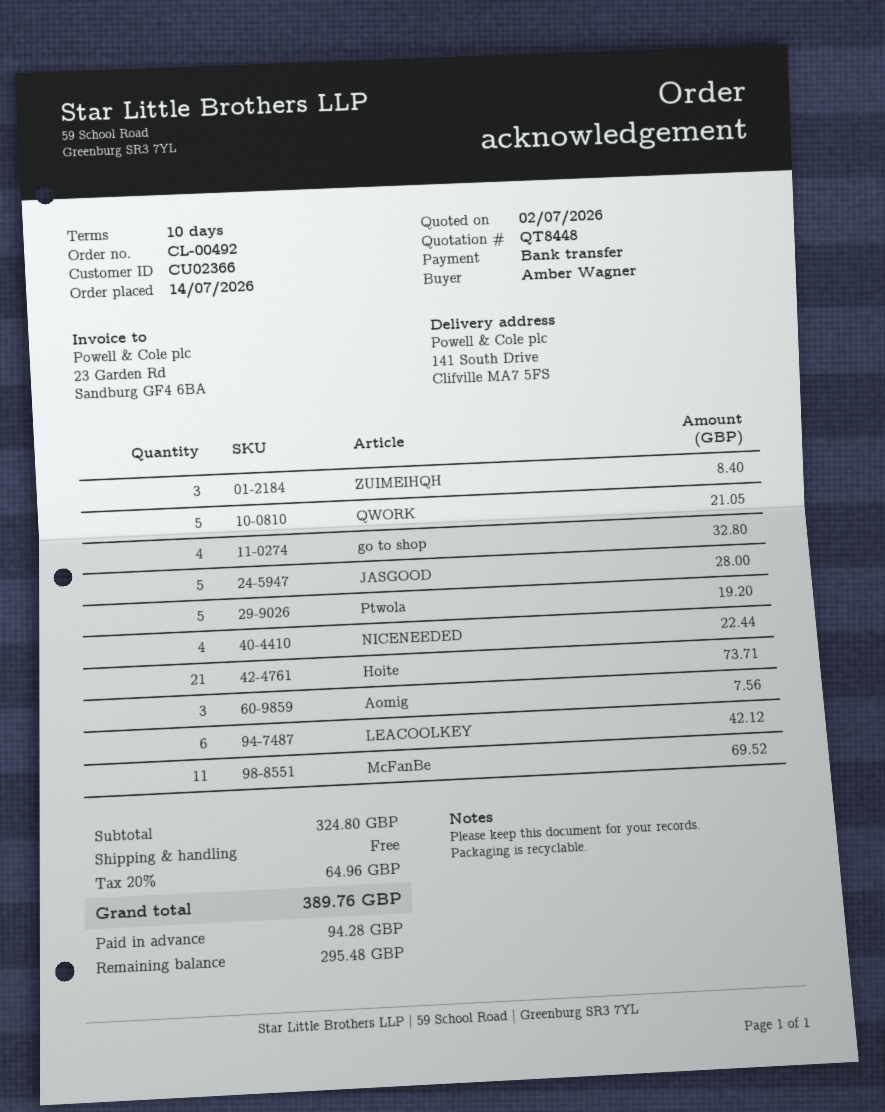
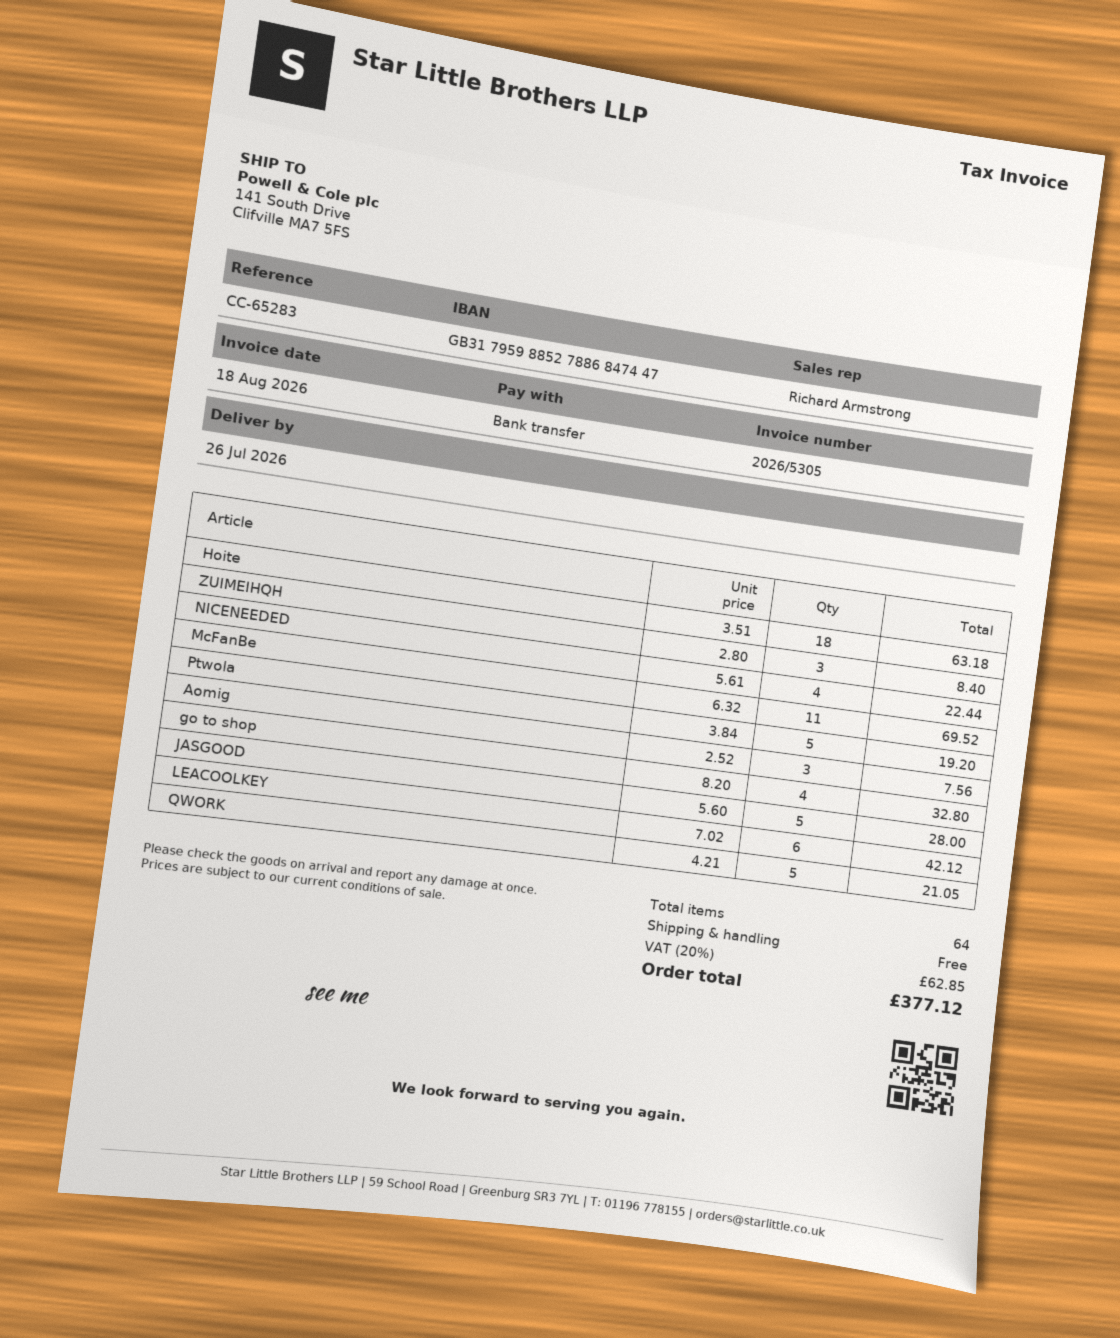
Hoite: 21 for 73.71 -> 18 for 63.18
tax: 20% = 64.96 -> 20% = 62.85
total: 389.76 -> 377.12

